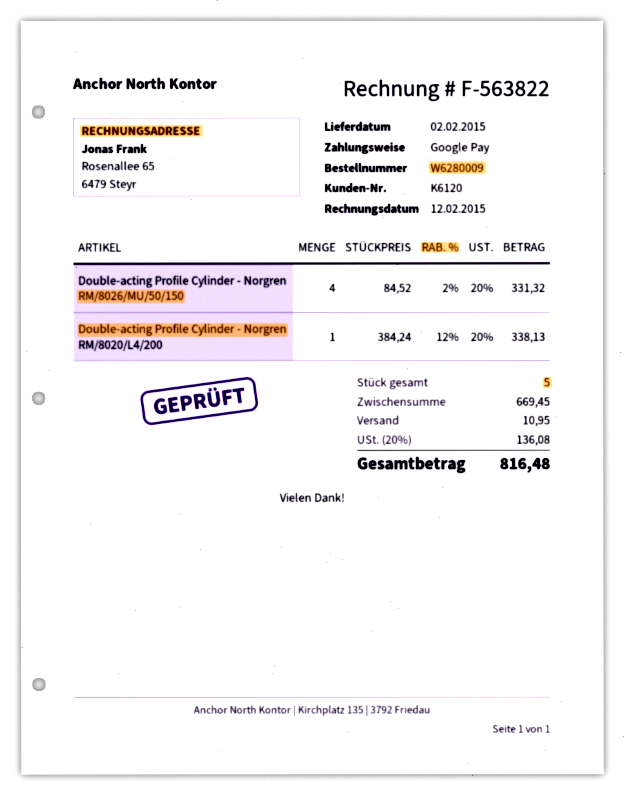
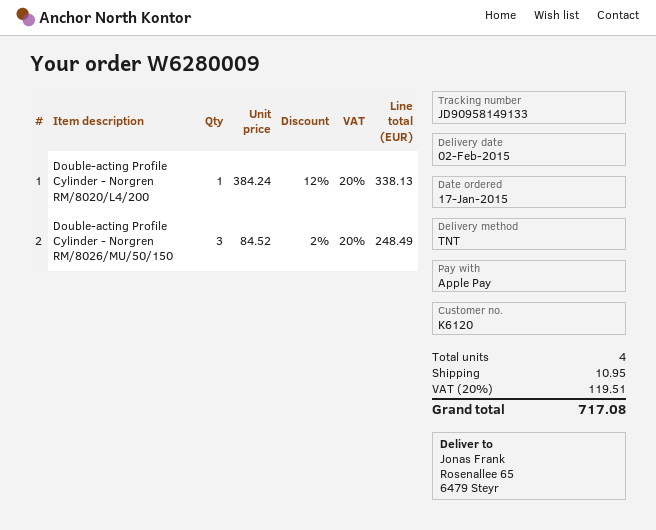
payment method: Google Pay -> Apple Pay
Double-acting Profile Cylinder - Norgren RM/8026/MU/50/150: 4 x 84.52 - 2% = 331.32 -> 3 x 84.52 - 2% = 248.49
total quantity: 5 -> 4
tax: 20% = 136.08 -> 20% = 119.51
total: 816.48 -> 717.08

